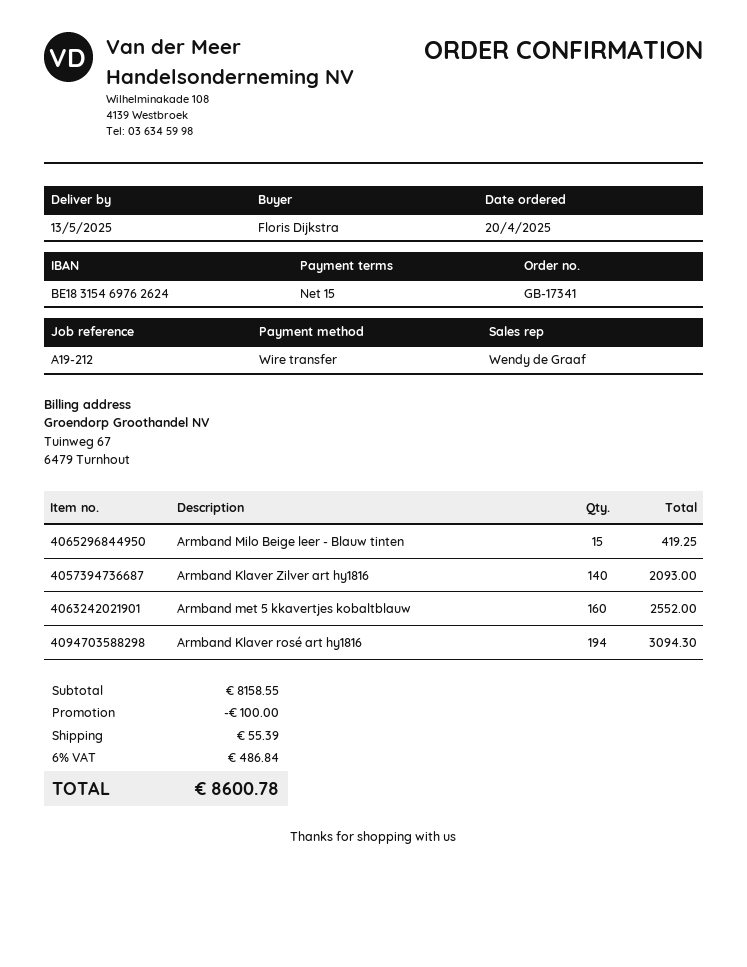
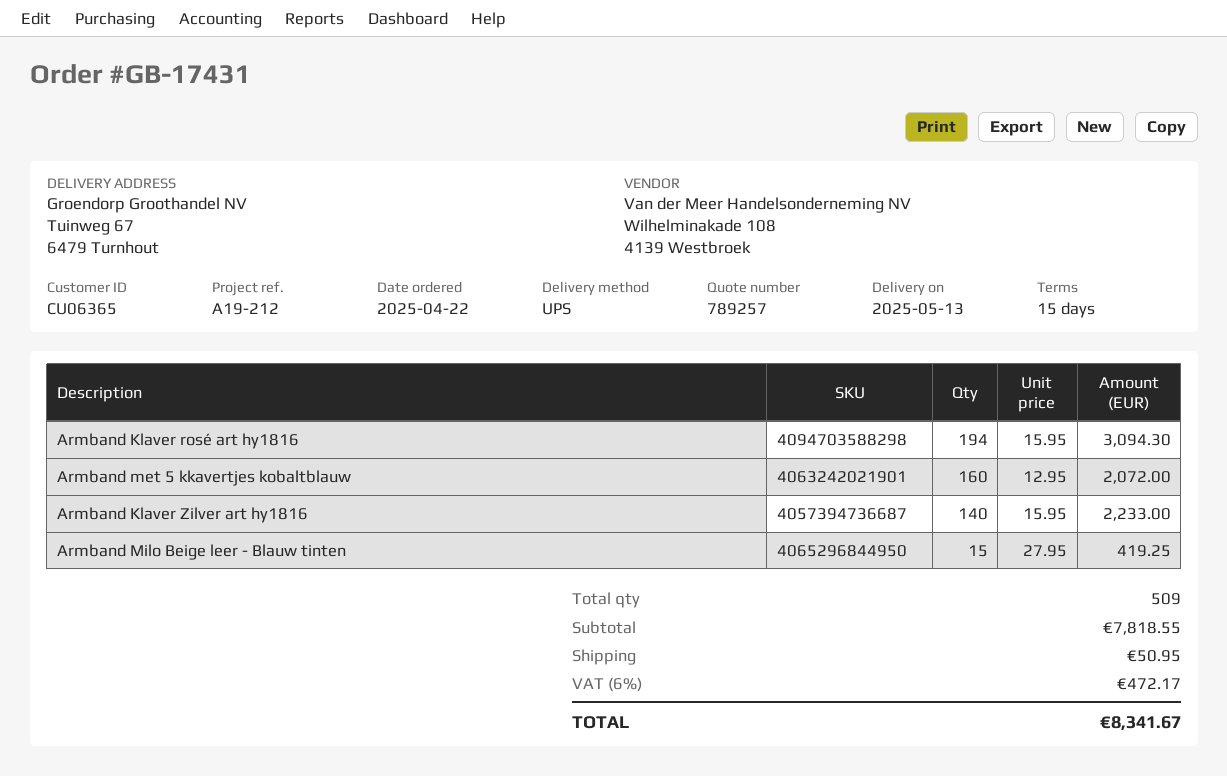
order number: GB-17341 -> GB-17431
order date: 2025-04-20 -> 2025-04-22
Armband Klaver Zilver art hy1816: 140 for 2093.00 -> 140 for 2233.00
Armband met 5 kkavertjes kobaltblauw: 160 for 2552.00 -> 160 for 2072.00
subtotal: 8158.55 -> 7818.55
discount: 100.00 -> none
shipping: 55.39 -> 50.95
tax: 6% = 486.84 -> 6% = 472.17
total: 8600.78 -> 8341.67

